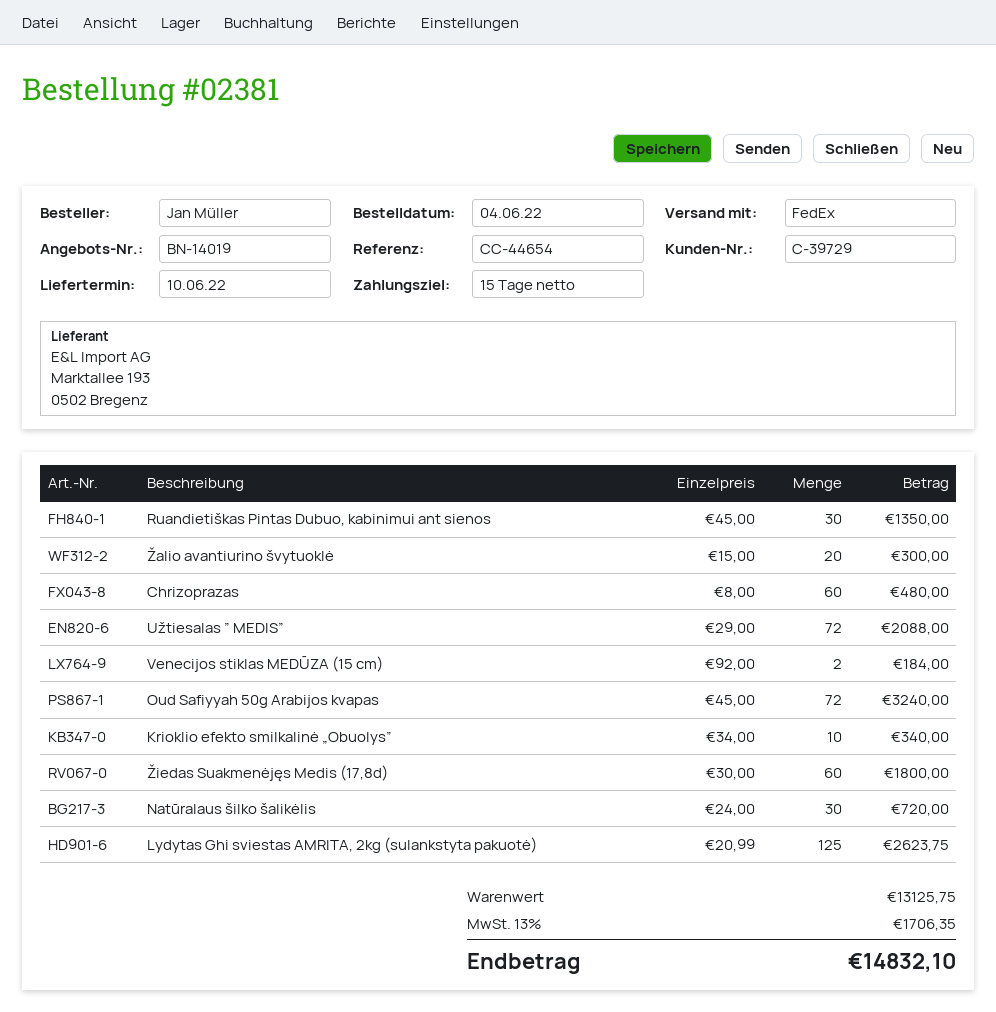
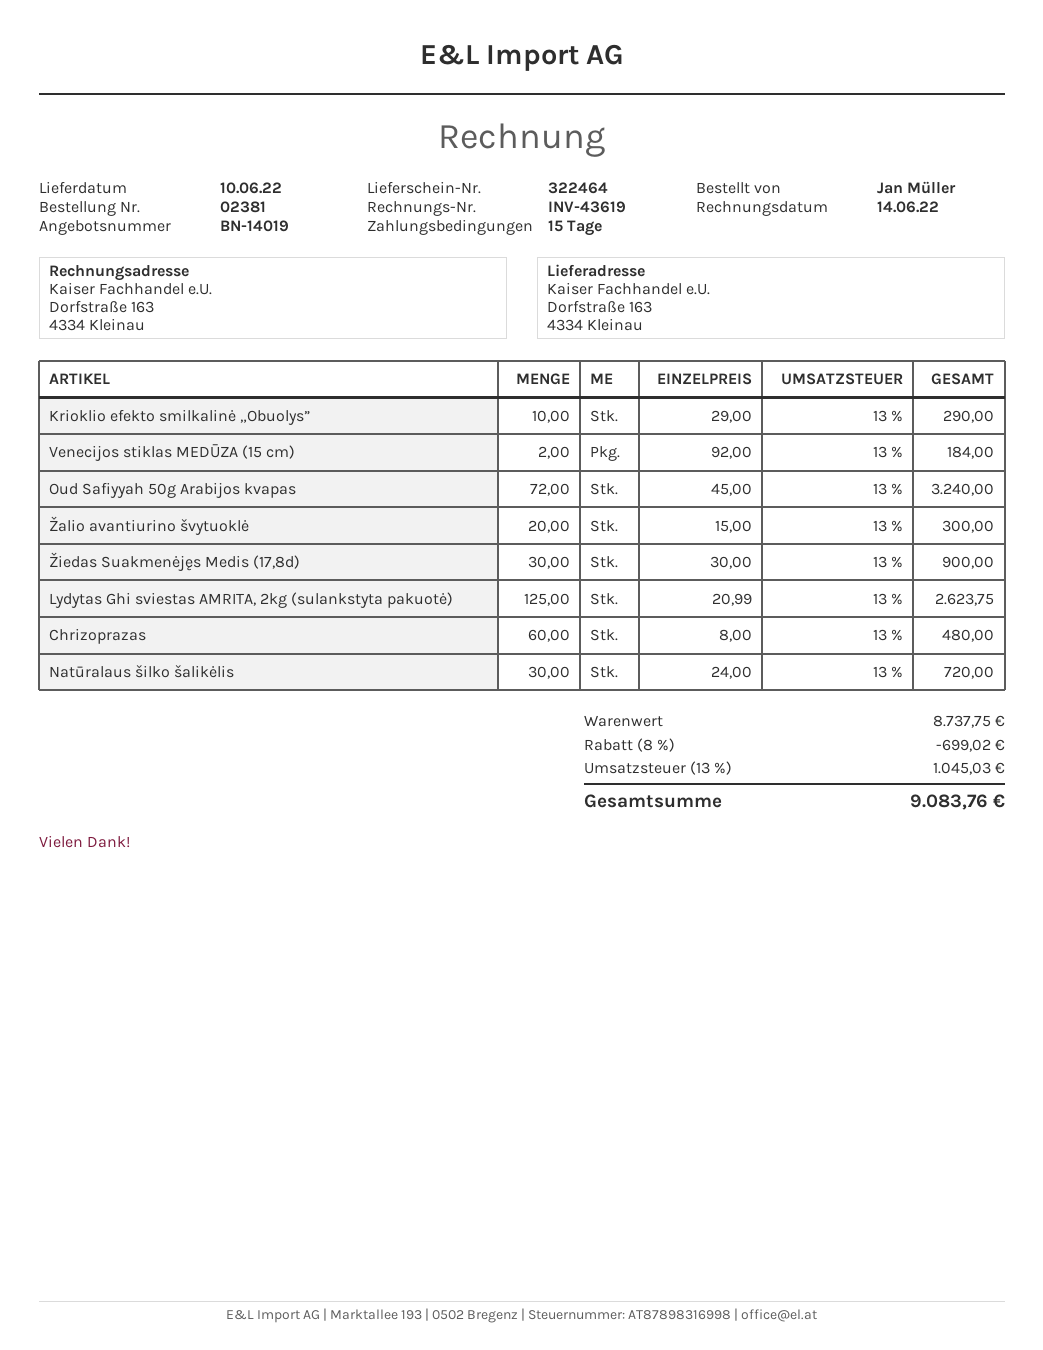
Ruandietiškas Pintas Dubuo, kabinimui ant sienos: 30 x 45.00 = 1350.00 -> none
Užtiesalas ” MEDIS”: 72 x 29.00 = 2088.00 -> none
Krioklio efekto smilkalinė „Obuolys”: 10 x 34.00 = 340.00 -> 10 x 29.00 = 290.00
Žiedas Suakmenėjęs Medis (17,8d): 60 x 30.00 = 1800.00 -> 30 x 30.00 = 900.00
subtotal: 13125.75 -> 8737.75
discount: none -> 8% = 699.02
tax: 13% = 1706.35 -> 13% = 1045.03
total: 14832.10 -> 9083.76

